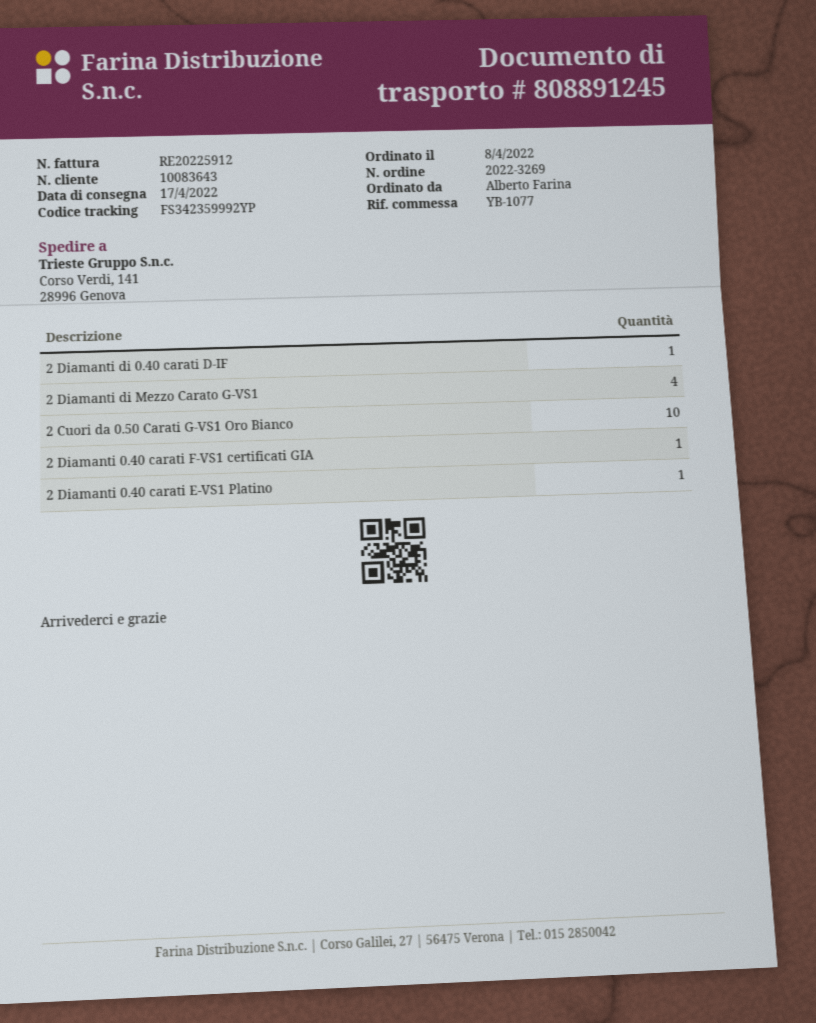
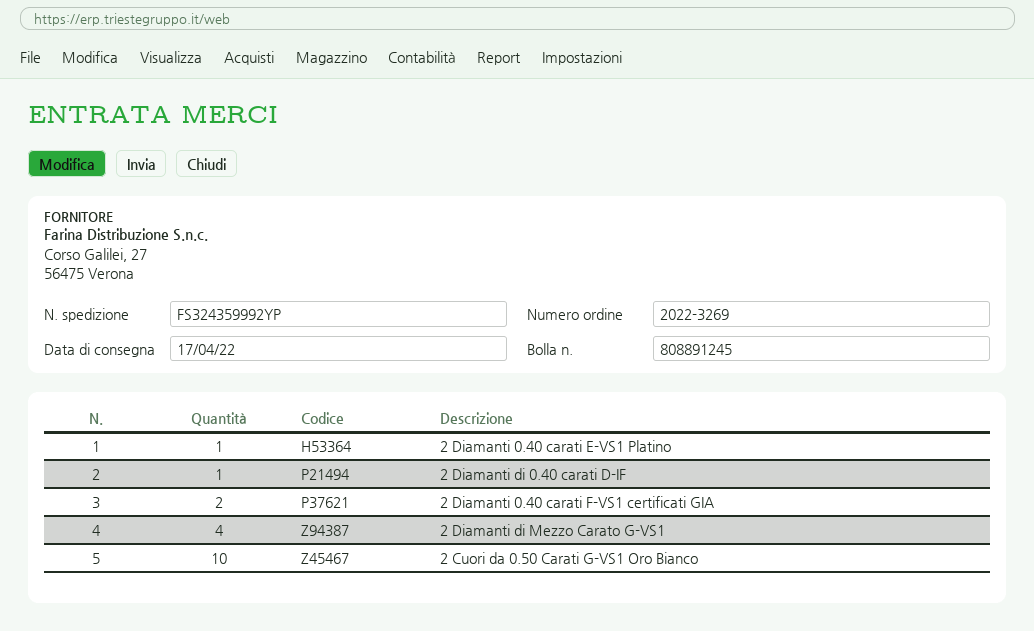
tracking number: FS342359992YP -> FS324359992YP
2 Diamanti 0.40 carati F-VS1 certificati GIA: 1 -> 2

